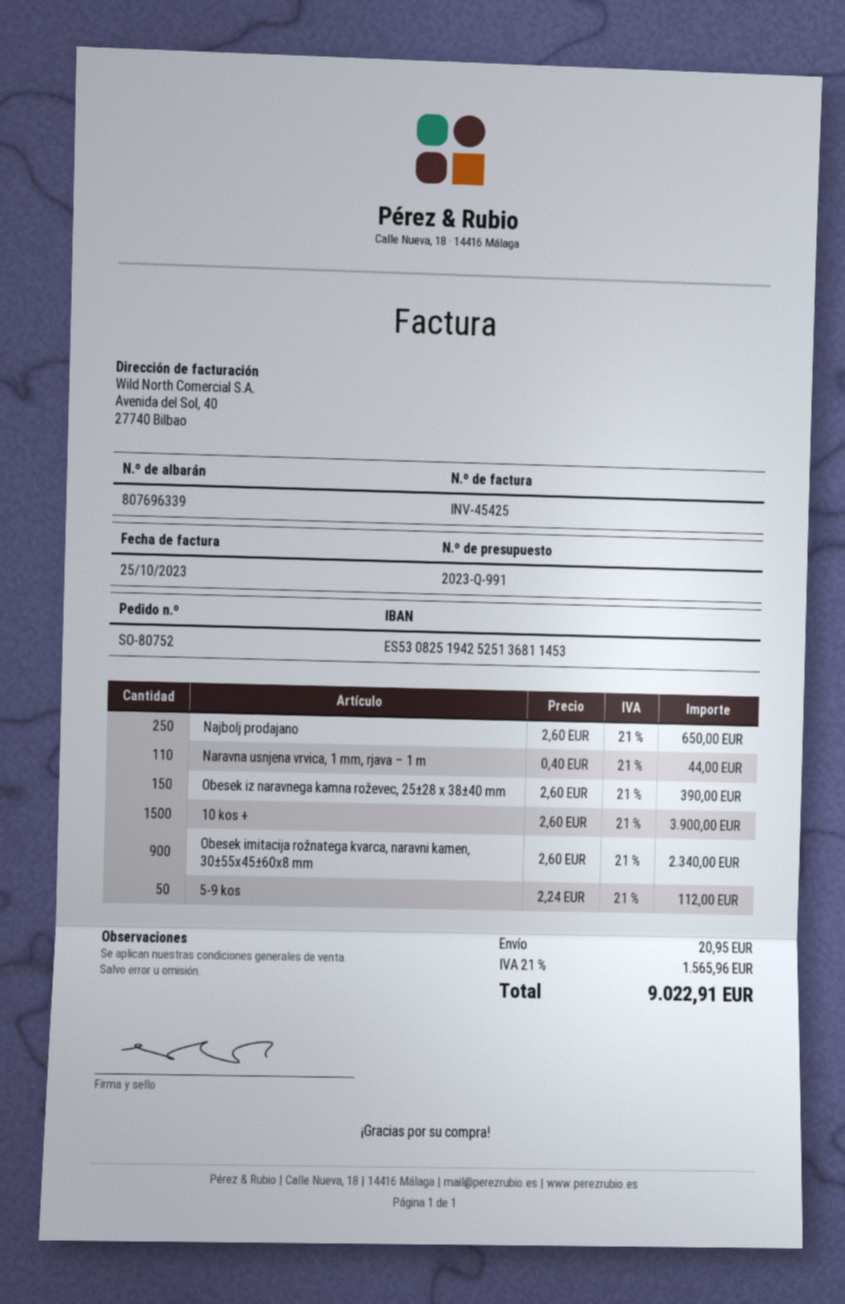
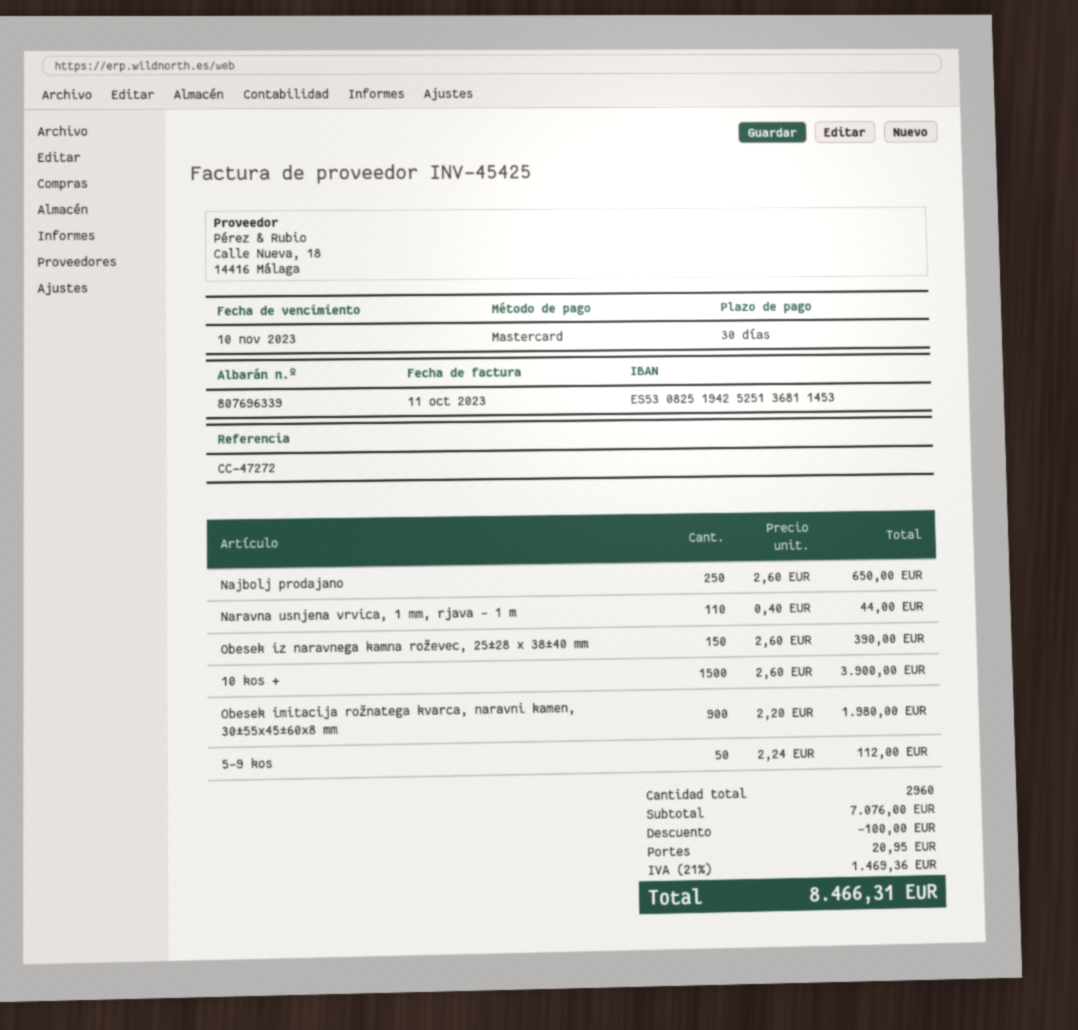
invoice date: 2023-10-25 -> 2023-10-11
Obesek imitacija rožnatega kvarca, naravni kamen, 30±55x45±60x8 mm: 900 x 2.60 = 2340.00 -> 900 x 2.20 = 1980.00
discount: none -> 100.00
tax: 21% = 1565.96 -> 21% = 1469.36
total: 9022.91 -> 8466.31

